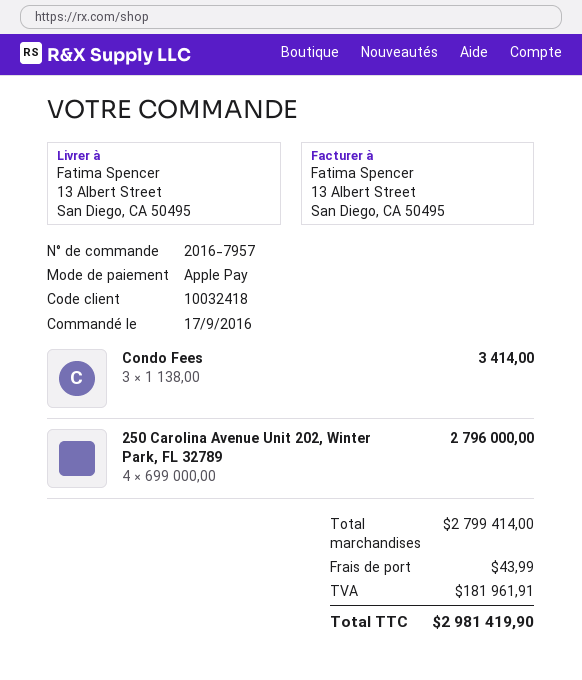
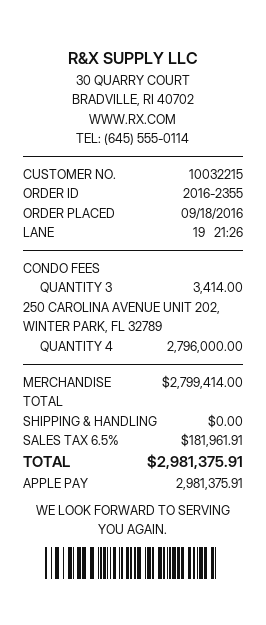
order number: 2016-7957 -> 2016-2355
order date: 2016-09-17 -> 2016-09-18
customer number: 10032418 -> 10032215
shipping: 43.99 -> 0.00
total: 2981419.90 -> 2981375.91

